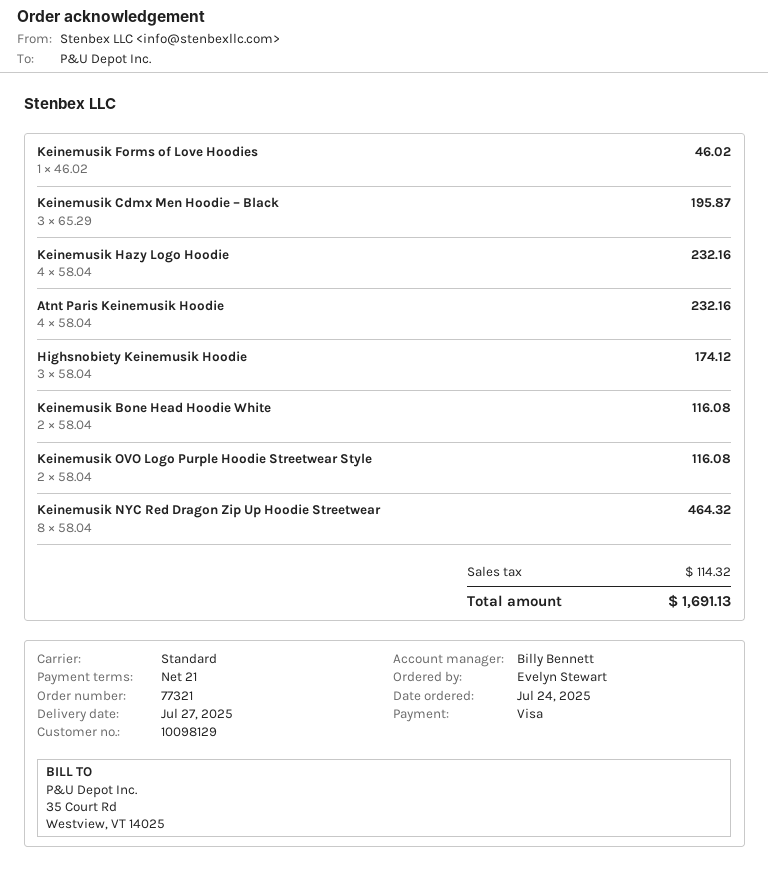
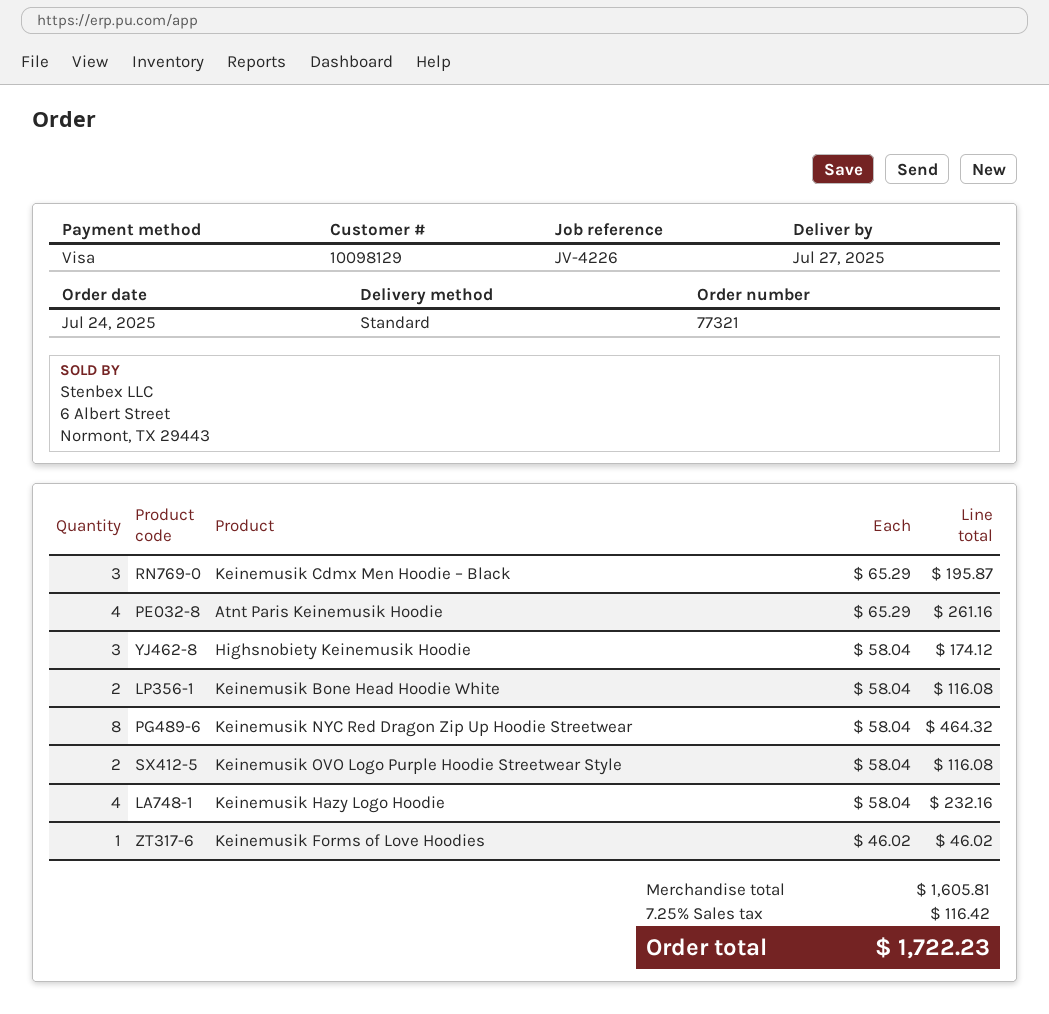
Atnt Paris Keinemusik Hoodie: 4 x 58.04 = 232.16 -> 4 x 65.29 = 261.16
tax: 114.32 -> 116.42
total: 1691.13 -> 1722.23

